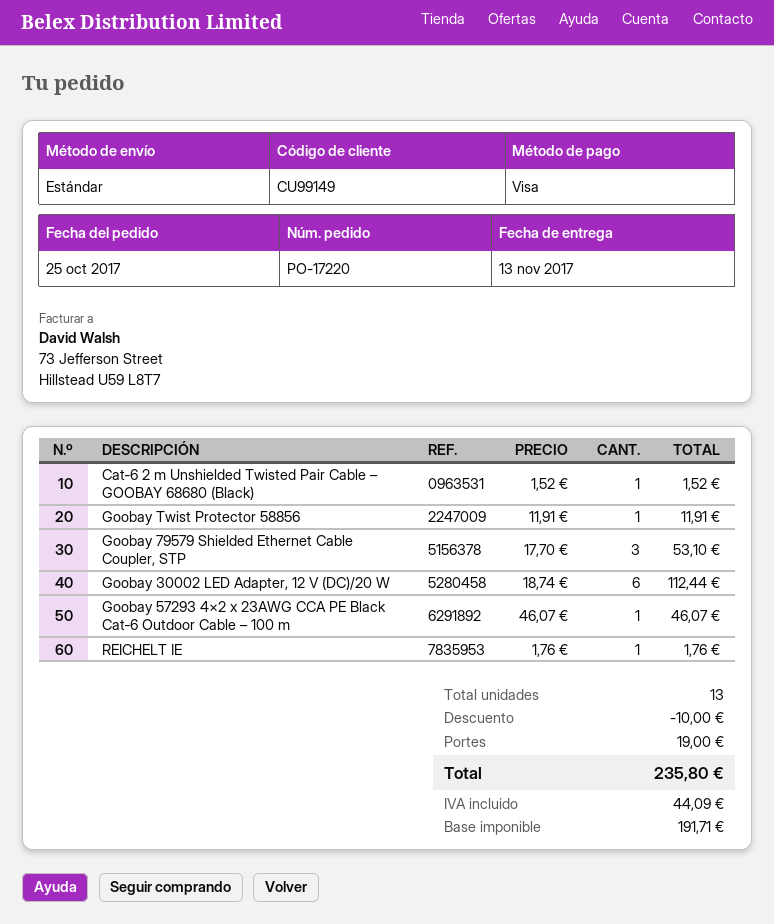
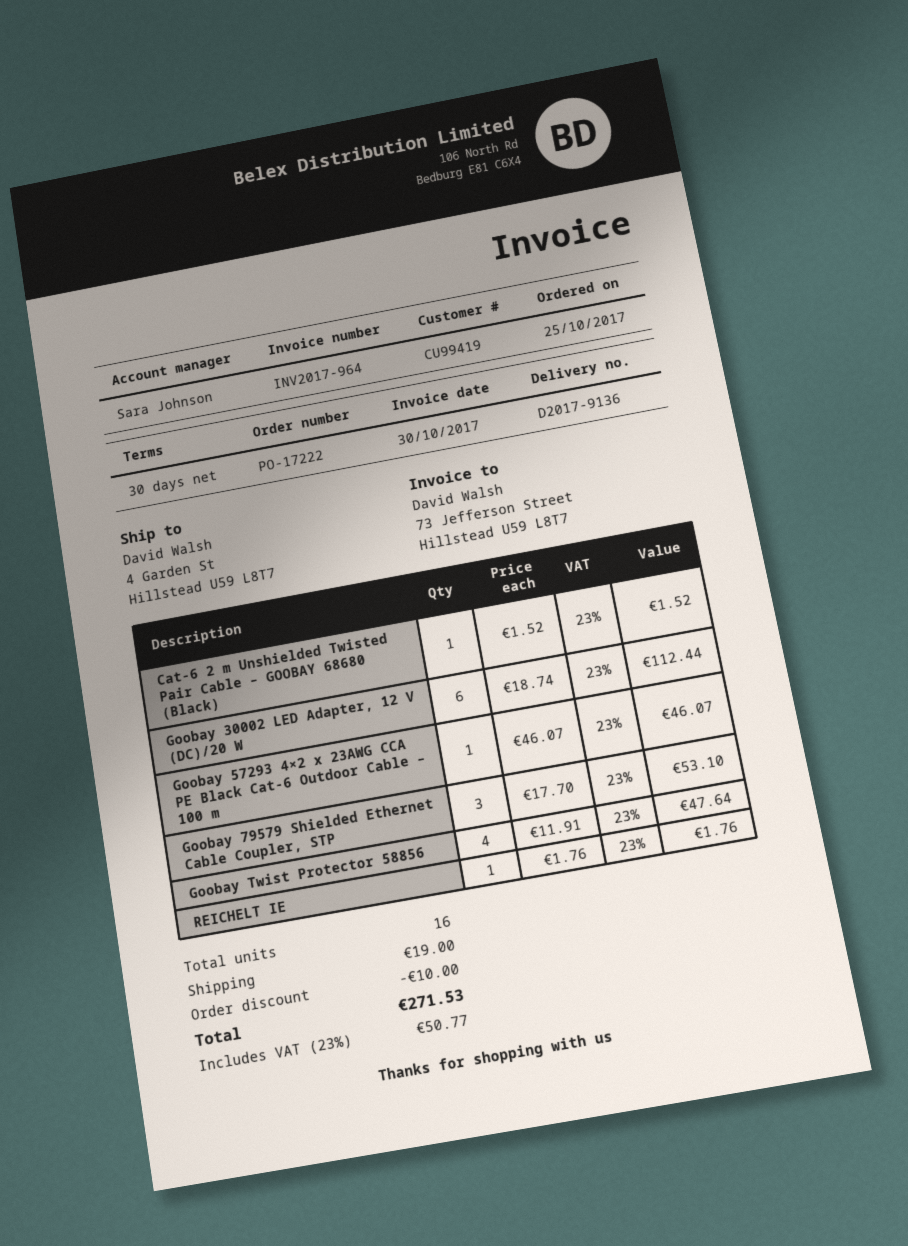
order number: PO-17220 -> PO-17222
customer number: CU99149 -> CU99419
Goobay Twist Protector 58856: 1 x 11.91 = 11.91 -> 4 x 11.91 = 47.64
total quantity: 13 -> 16
tax: 44.09 -> 50.77
total: 235.80 -> 271.53

